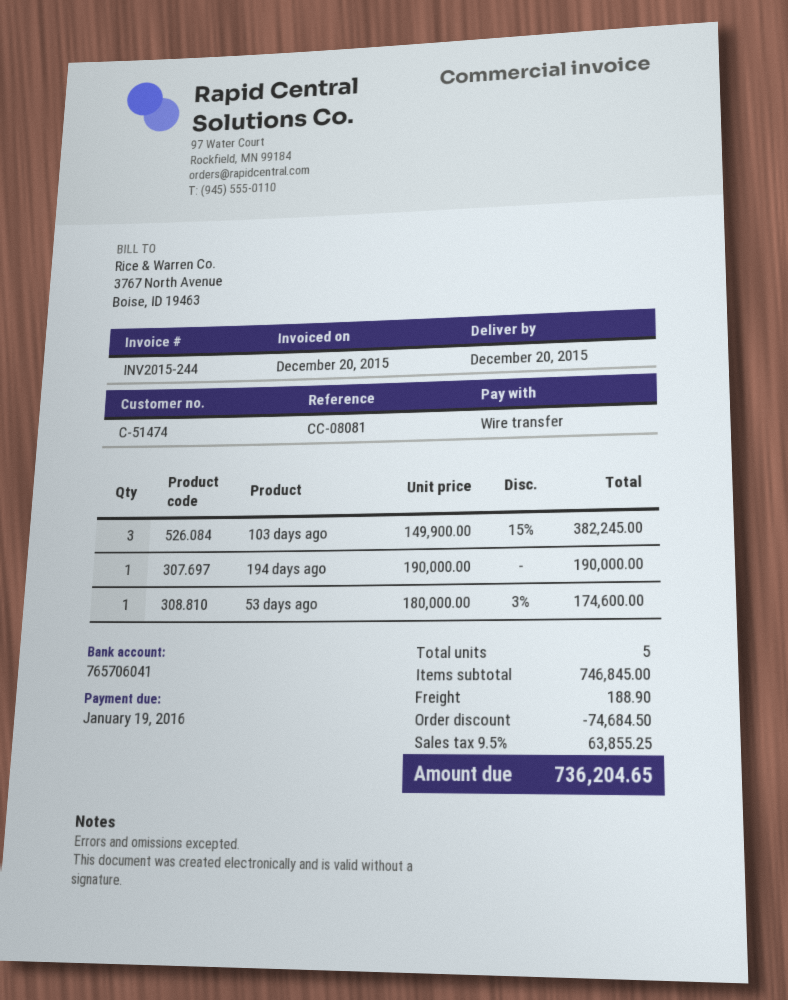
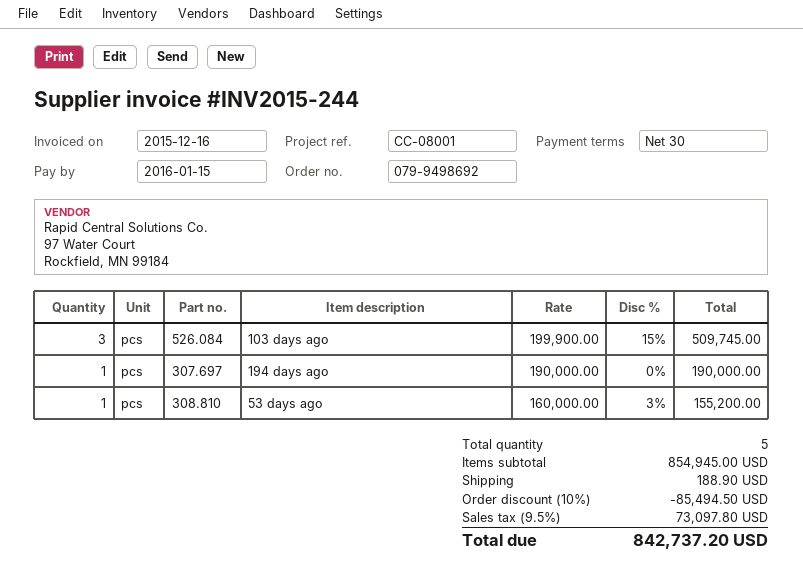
invoice date: 2015-12-20 -> 2015-12-16
due date: 2016-01-19 -> 2016-01-15
reference: CC-08081 -> CC-08001
103 days ago: 3 x 149900.00 - 15% = 382245.00 -> 3 x 199900.00 - 15% = 509745.00
53 days ago: 1 x 180000.00 - 3% = 174600.00 -> 1 x 160000.00 - 3% = 155200.00
subtotal: 746845.00 -> 854945.00
discount: 74684.50 -> 85494.50
tax: 9.5% = 63855.25 -> 9.5% = 73097.80
total: 736204.65 -> 842737.20

